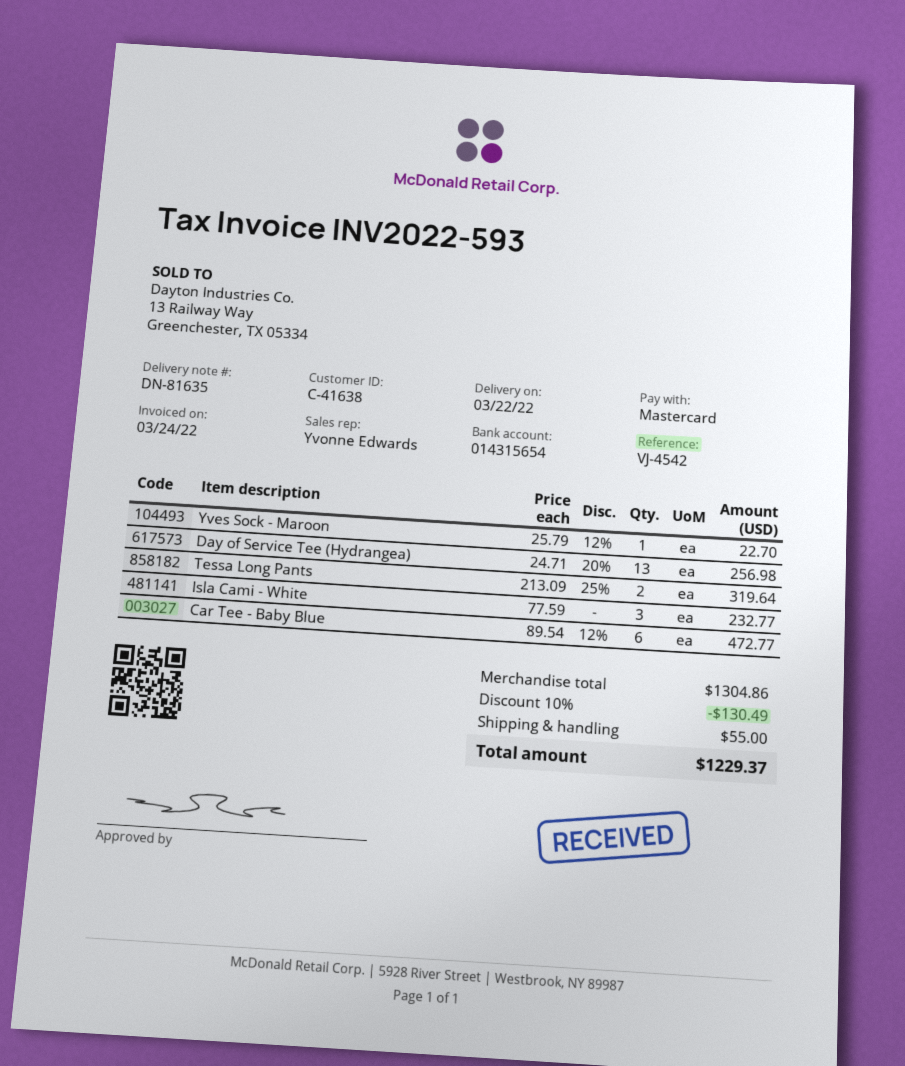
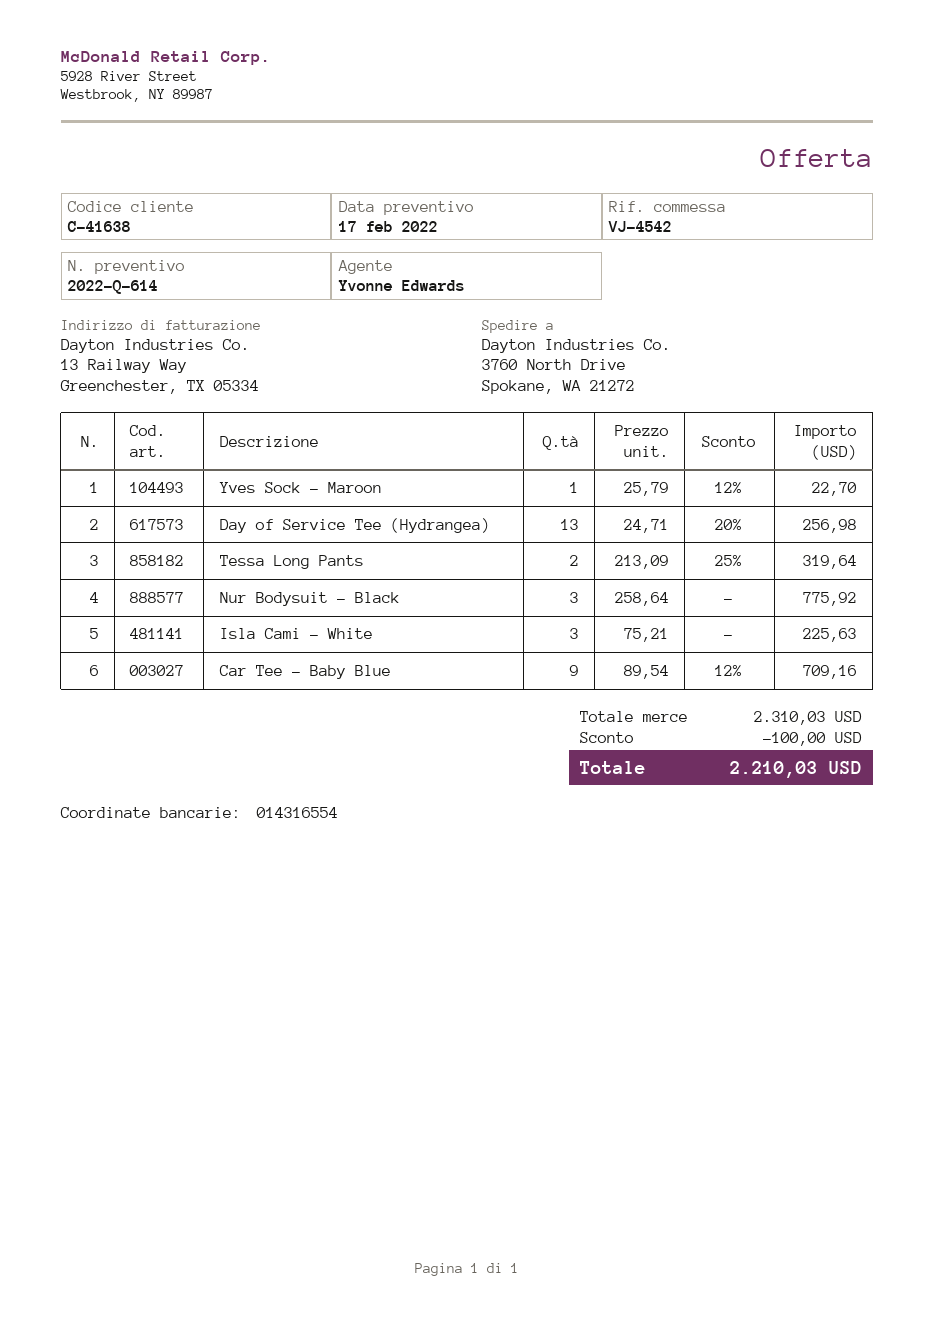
bank account: 014315654 -> 014316554
Isla Cami - White: 3 x 77.59 = 232.77 -> 3 x 75.21 = 225.63
Car Tee - Baby Blue: 6 x 89.54 - 12% = 472.77 -> 9 x 89.54 - 12% = 709.16
Nur Bodysuit - Black: none -> 3 x 258.64 = 775.92
subtotal: 1304.86 -> 2310.03
discount: 130.49 -> 100.00
shipping: 55.00 -> none
total: 1229.37 -> 2210.03

